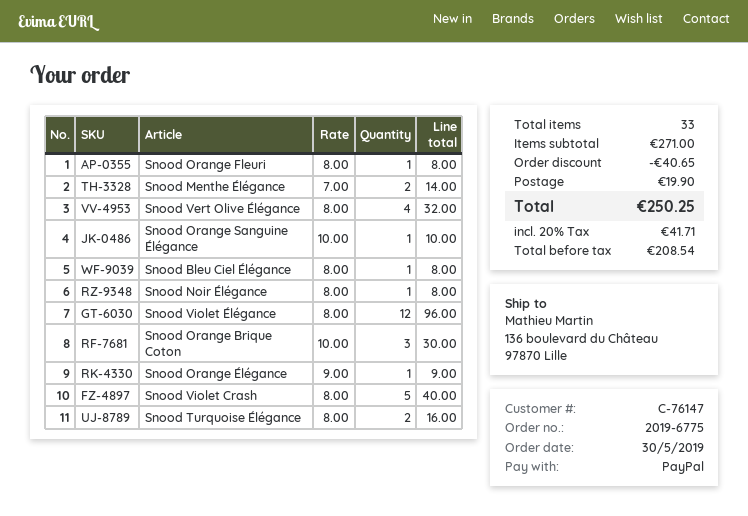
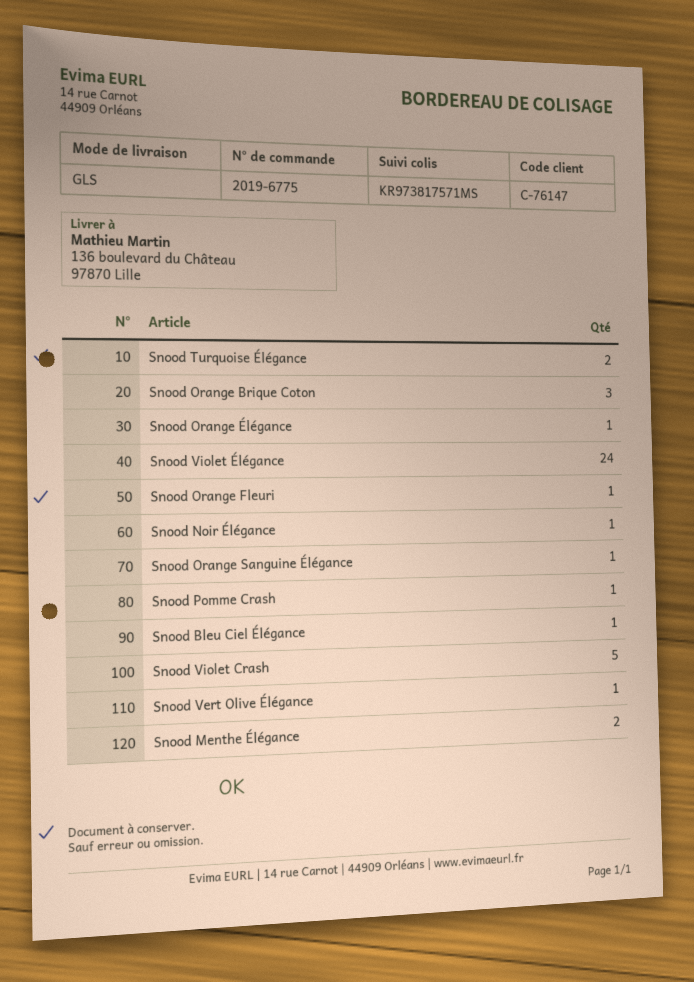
Snood Vert Olive Élégance: 4 -> 1
Snood Violet Élégance: 12 -> 24
Snood Pomme Crash: none -> 1

